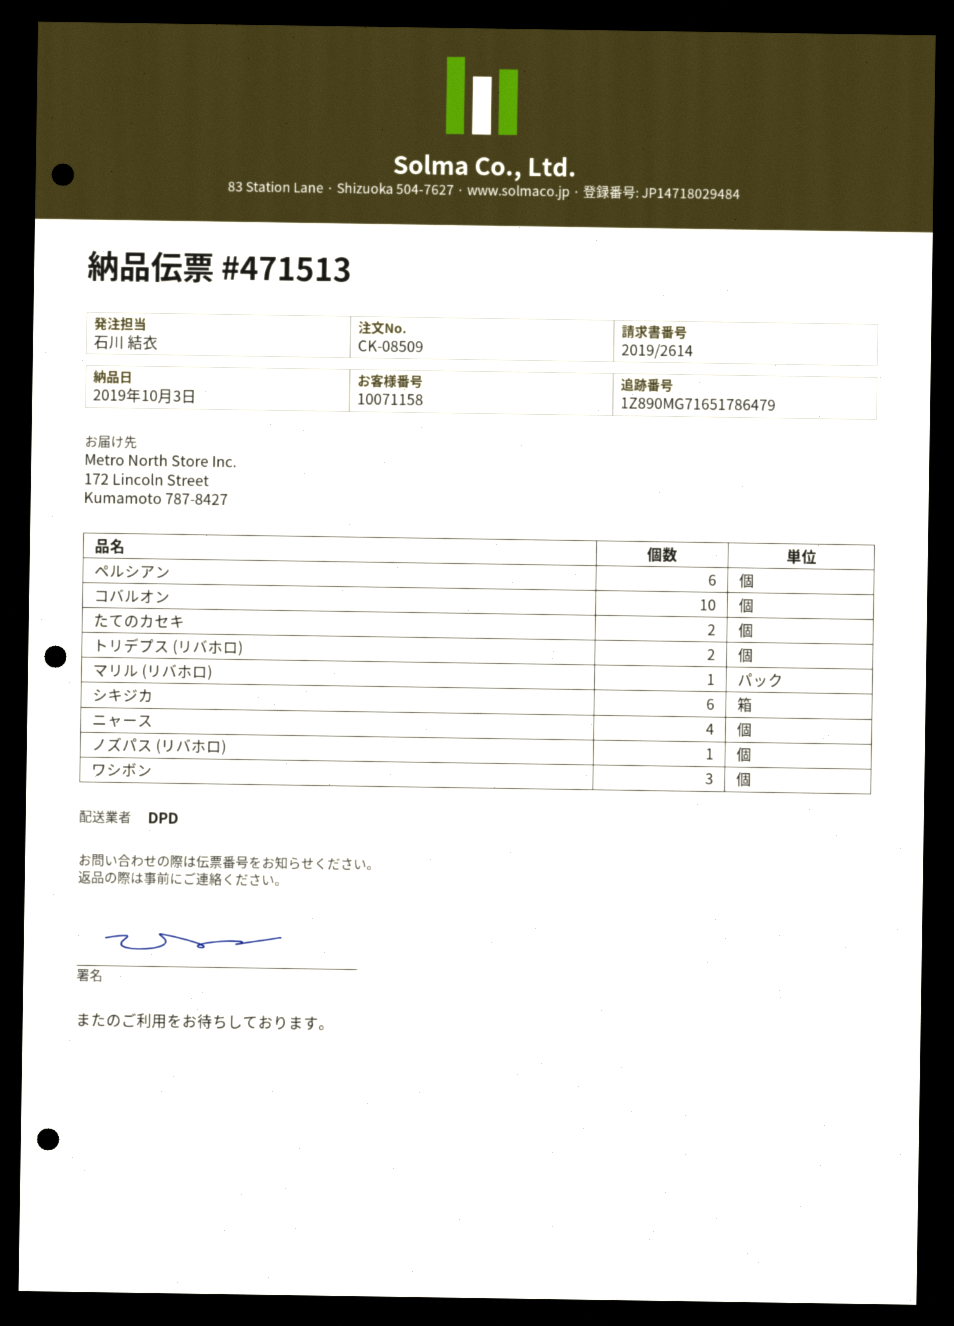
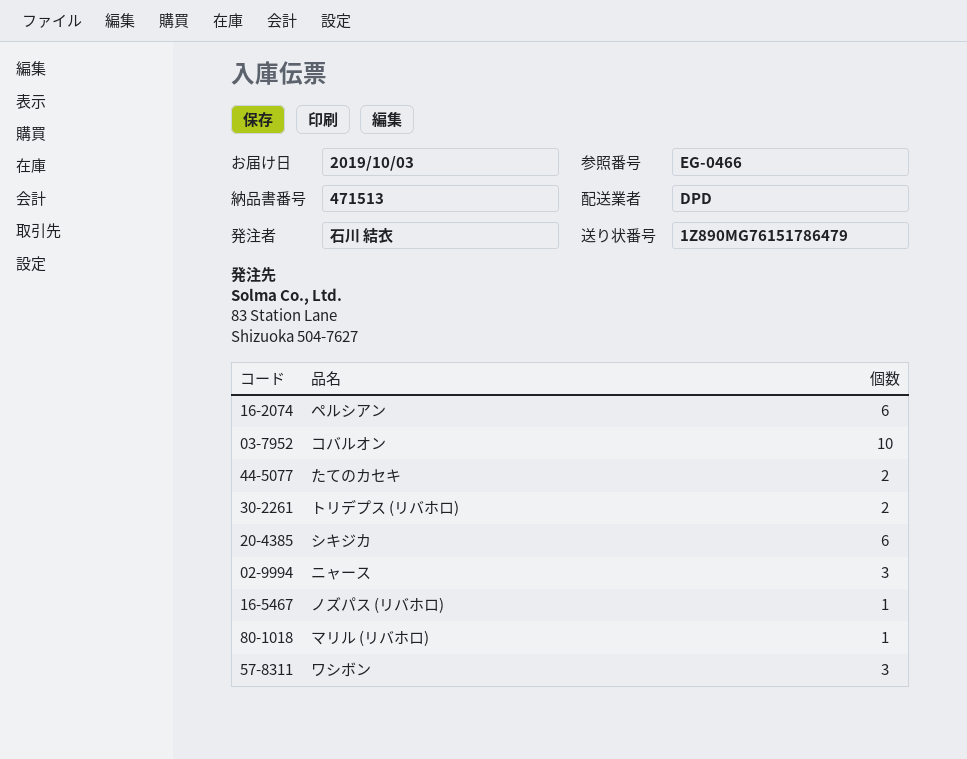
tracking number: 1Z890MG71651786479 -> 1Z890MG76151786479
ニャース: 4 -> 3

